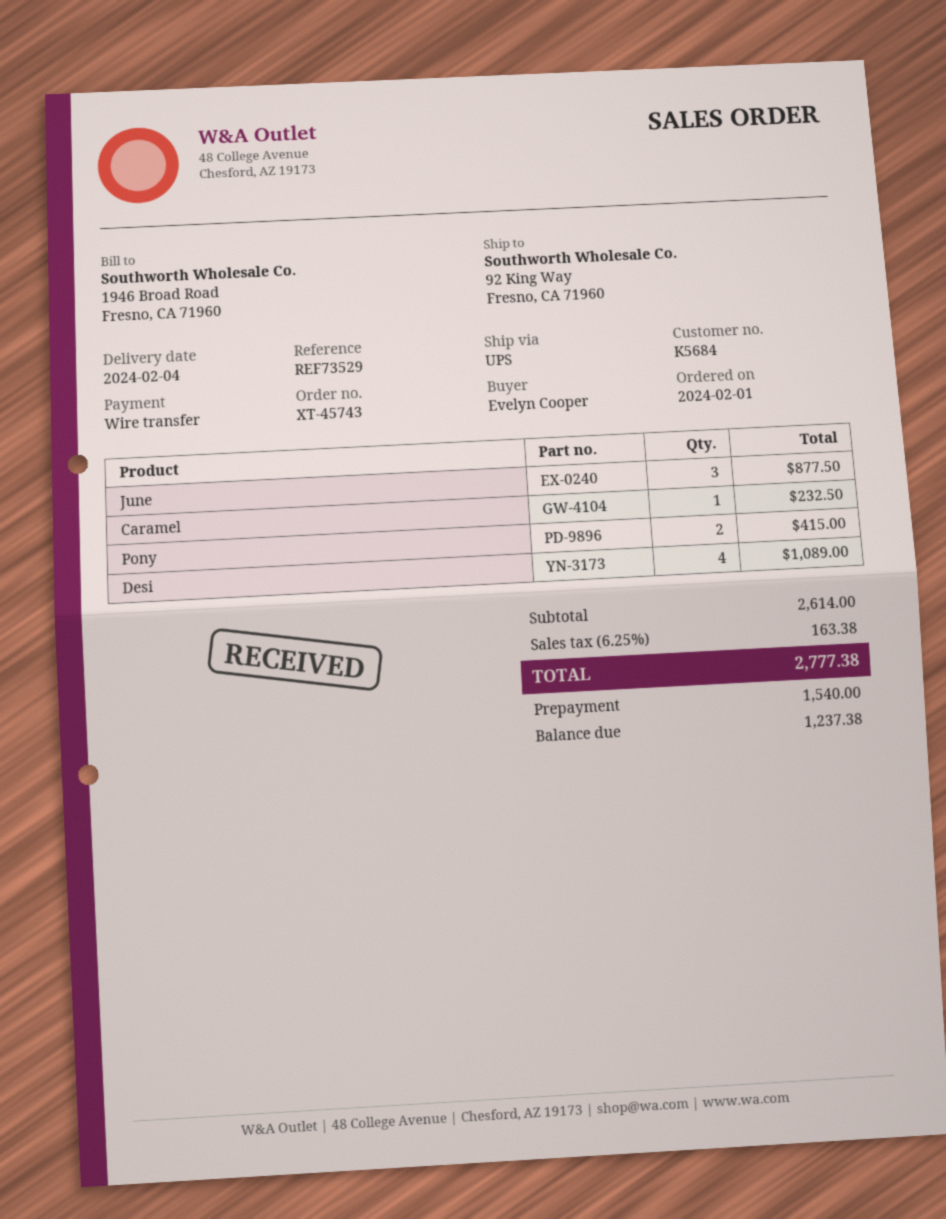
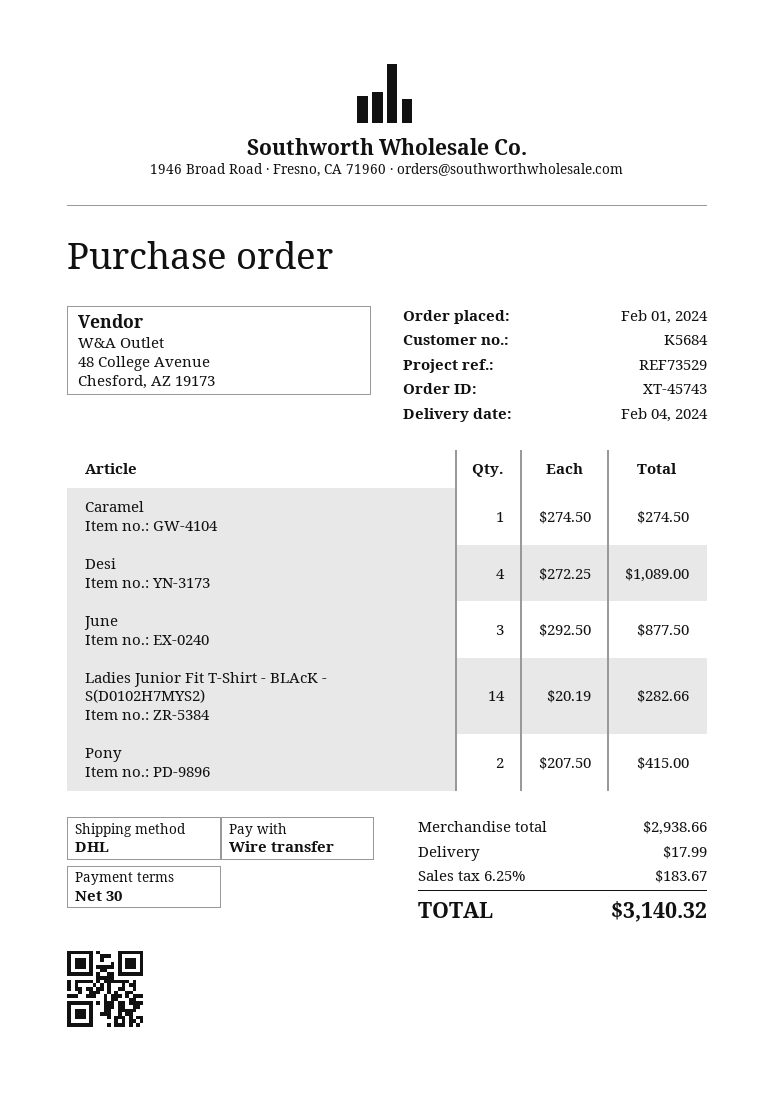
shipping method: UPS -> DHL
Caramel: 1 for 232.50 -> 1 for 274.50
Ladies Junior Fit T-Shirt - BLAcK - S(D0102H7MYS2): none -> 14 for 282.66
subtotal: 2614.00 -> 2938.66
shipping: none -> 17.99
tax: 6.25% = 163.38 -> 6.25% = 183.67
total: 2777.38 -> 3140.32

